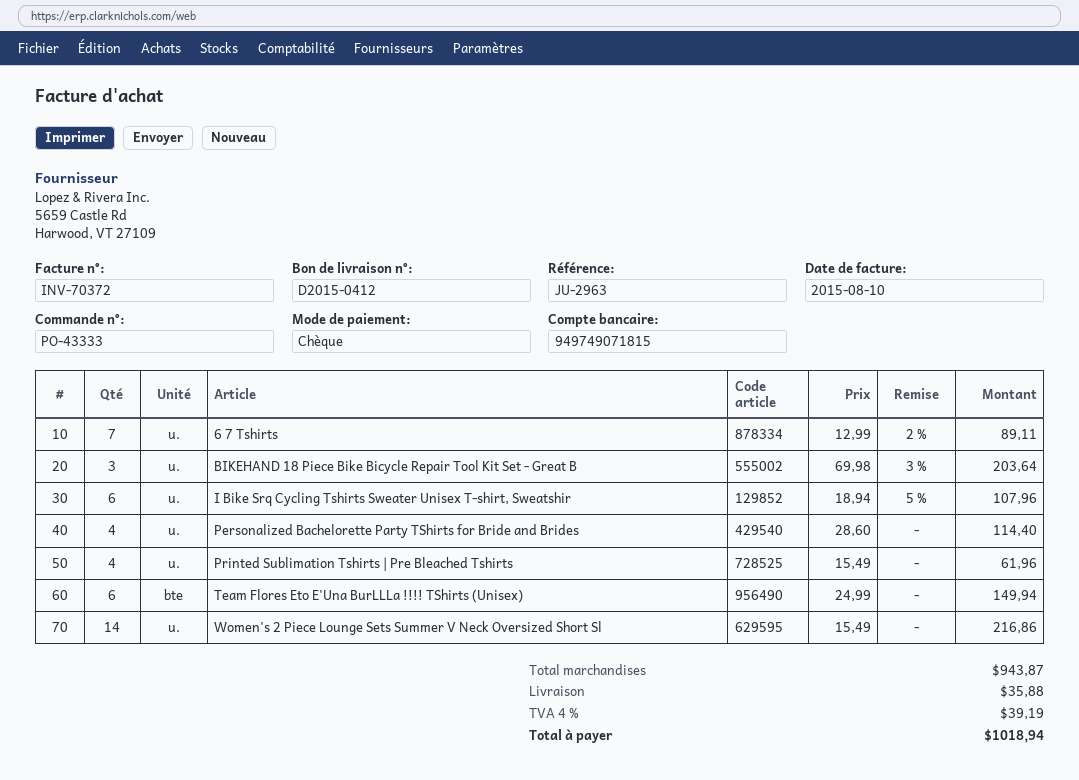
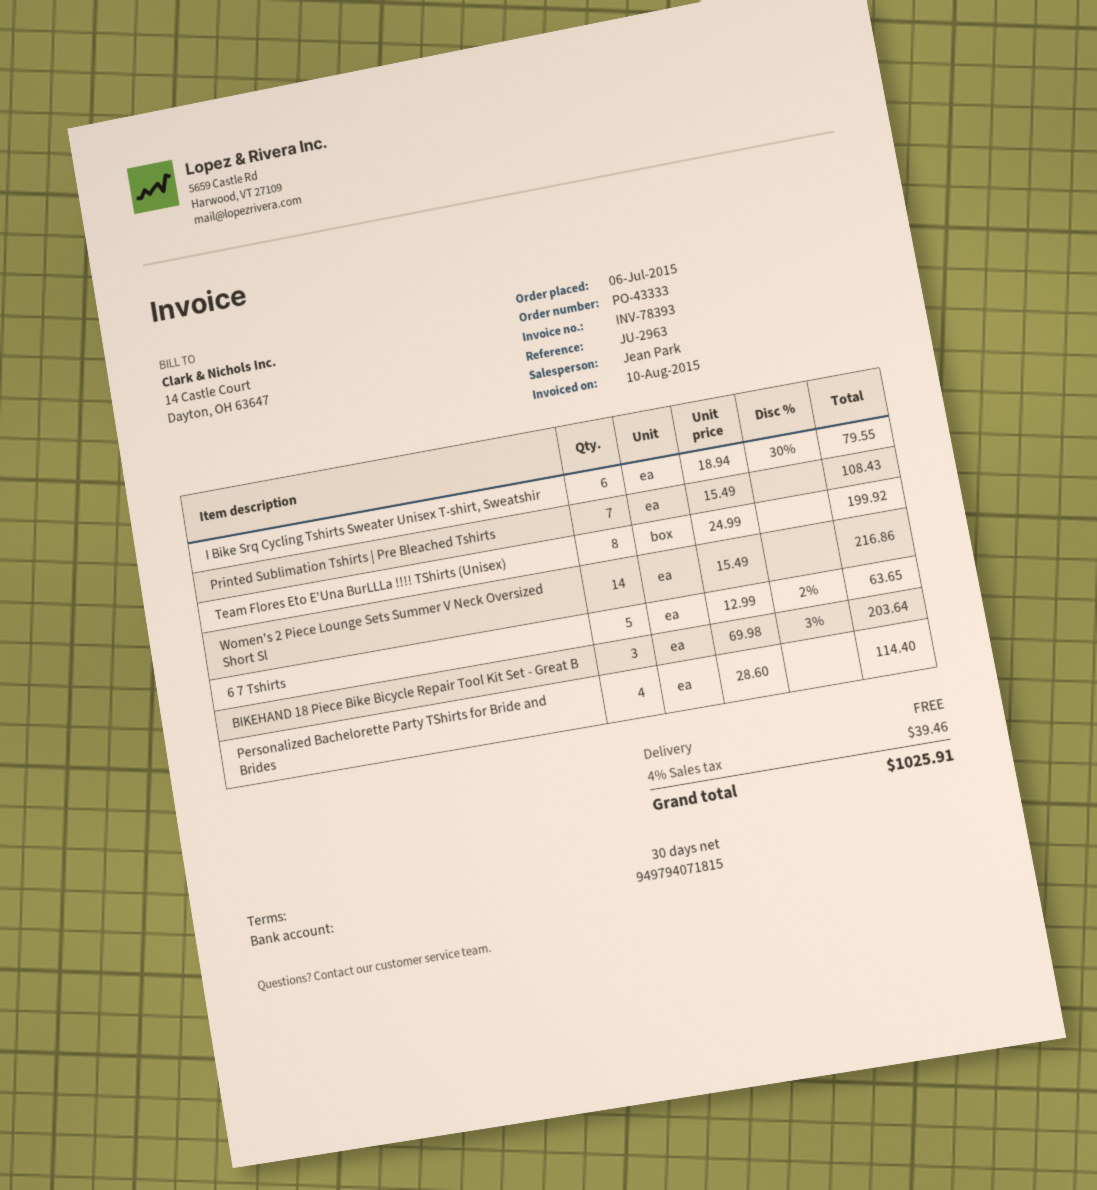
invoice number: INV-70372 -> INV-78393
bank account: 949749071815 -> 949794071815
6 7 Tshirts: 7 x 12.99 - 2% = 89.11 -> 5 x 12.99 - 2% = 63.65
I Bike Srq Cycling Tshirts Sweater Unisex T-shirt, Sweatshir: 6 x 18.94 - 5% = 107.96 -> 6 x 18.94 - 30% = 79.55
Printed Sublimation Tshirts | Pre Bleached Tshirts: 4 x 15.49 = 61.96 -> 7 x 15.49 = 108.43
Team Flores Eto E'Una BurLLLa !!!! TShirts (Unisex): 6 x 24.99 = 149.94 -> 8 x 24.99 = 199.92
shipping: 35.88 -> 0.00
tax: 4% = 39.19 -> 4% = 39.46
total: 1018.94 -> 1025.91

